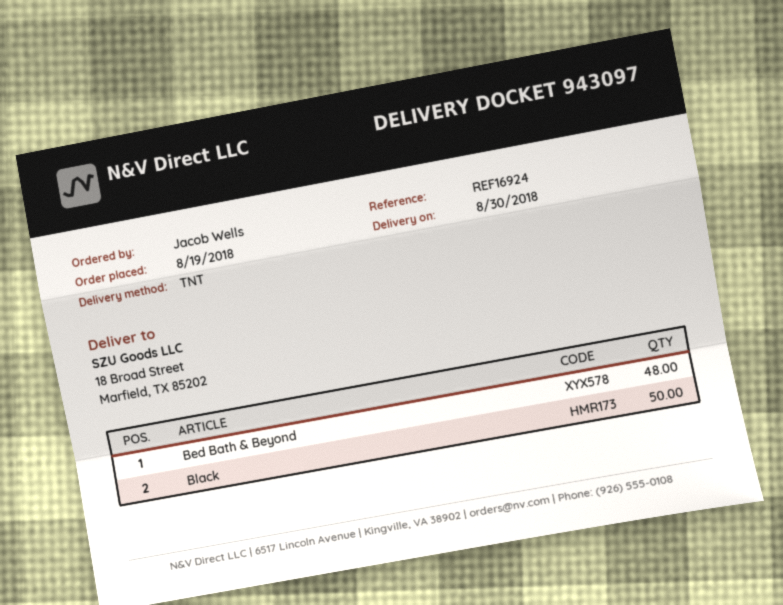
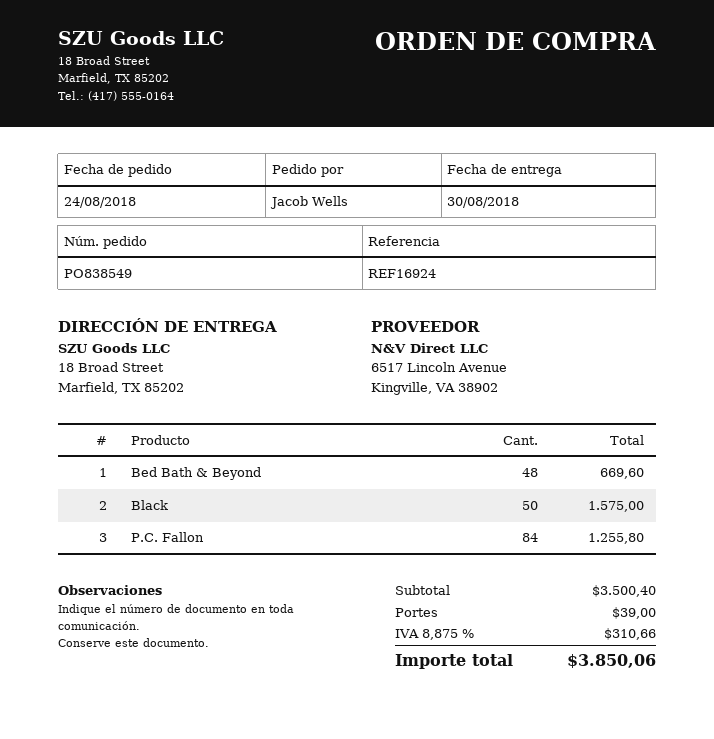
order date: 2018-08-19 -> 2018-08-24
P.C. Fallon: none -> 84

